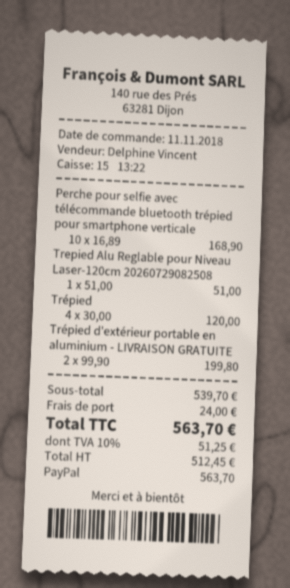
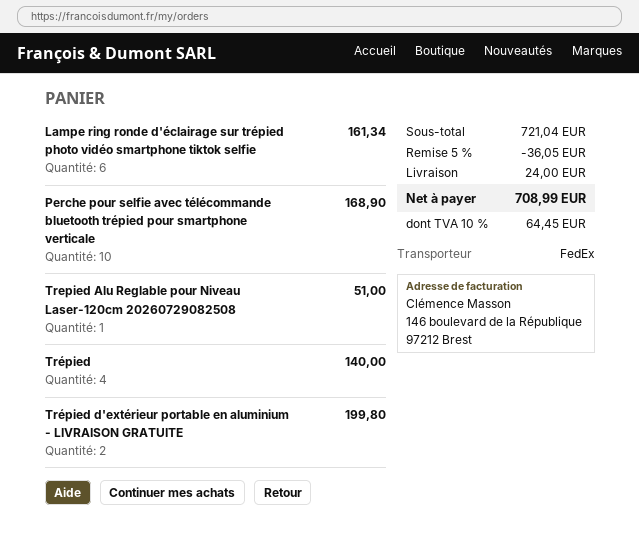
Trépied: 4 for 120.00 -> 4 for 140.00
Lampe ring ronde d'éclairage sur trépied photo vidéo smartphone tiktok selfie: none -> 6 for 161.34
subtotal: 539.70 -> 721.04
discount: none -> 5% = 36.05
tax: 10% = 51.25 -> 10% = 64.45
total: 563.70 -> 708.99

